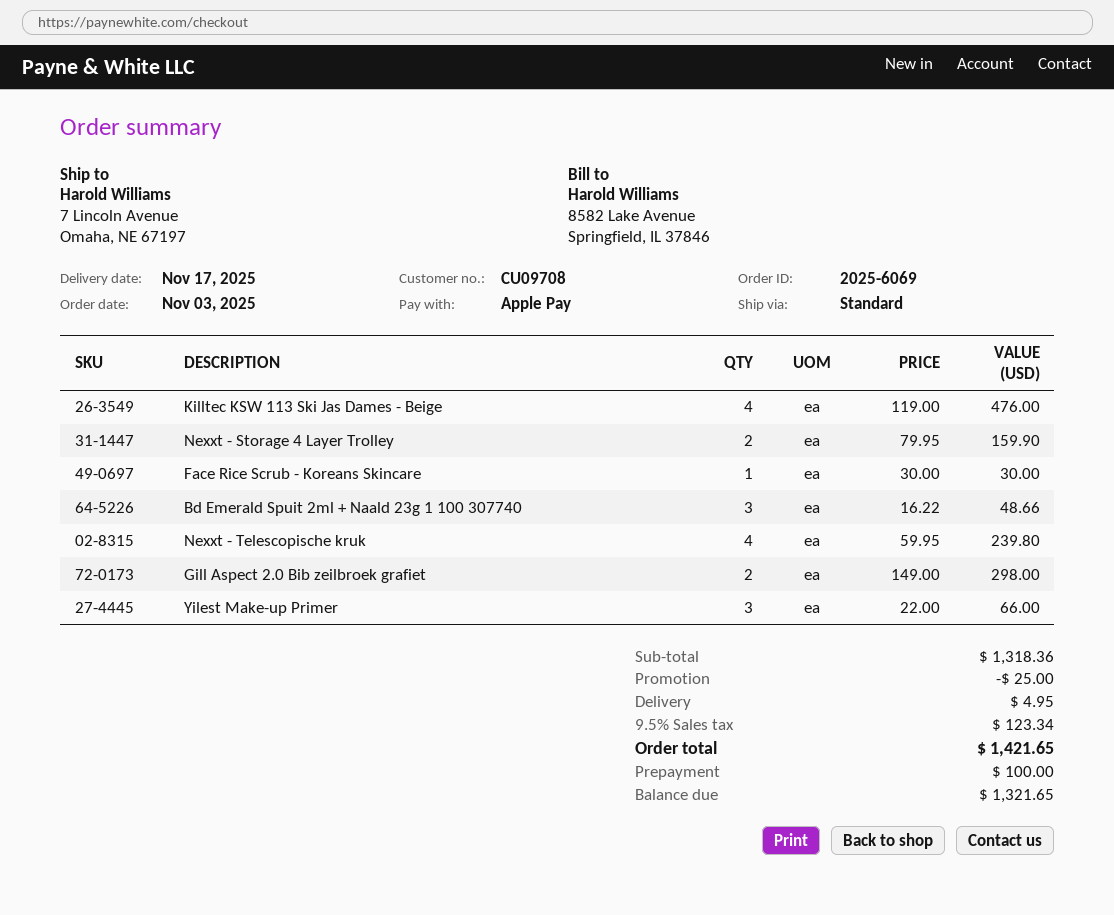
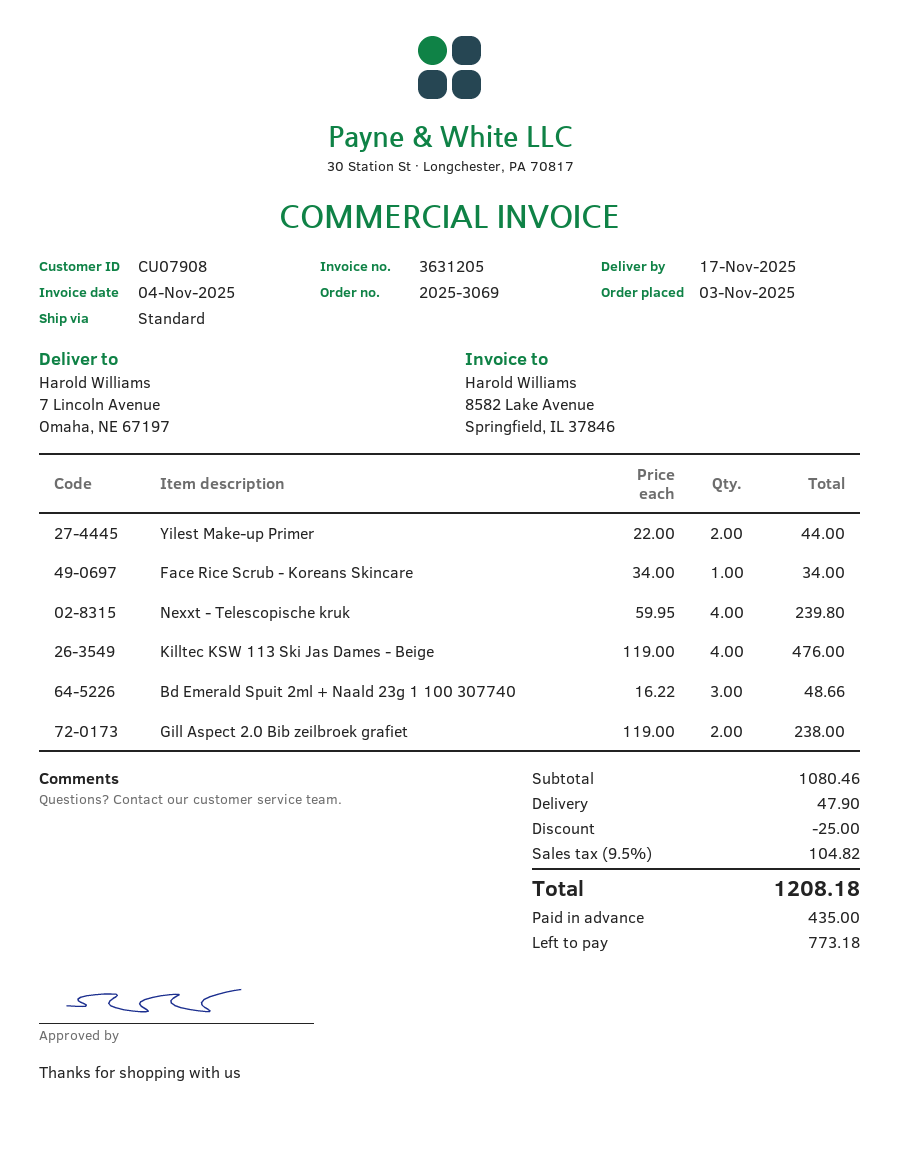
order number: 2025-6069 -> 2025-3069
customer number: CU09708 -> CU07908
Nexxt - Storage 4 Layer Trolley: 2 x 79.95 = 159.90 -> none
Face Rice Scrub - Koreans Skincare: 1 x 30.00 = 30.00 -> 1 x 34.00 = 34.00
Gill Aspect 2.0 Bib zeilbroek grafiet: 2 x 149.00 = 298.00 -> 2 x 119.00 = 238.00
Yilest Make-up Primer: 3 x 22.00 = 66.00 -> 2 x 22.00 = 44.00
subtotal: 1318.36 -> 1080.46
shipping: 4.95 -> 47.90
tax: 9.5% = 123.34 -> 9.5% = 104.82
total: 1421.65 -> 1208.18
deposit: 100.00 -> 435.00
balance: 1321.65 -> 773.18

